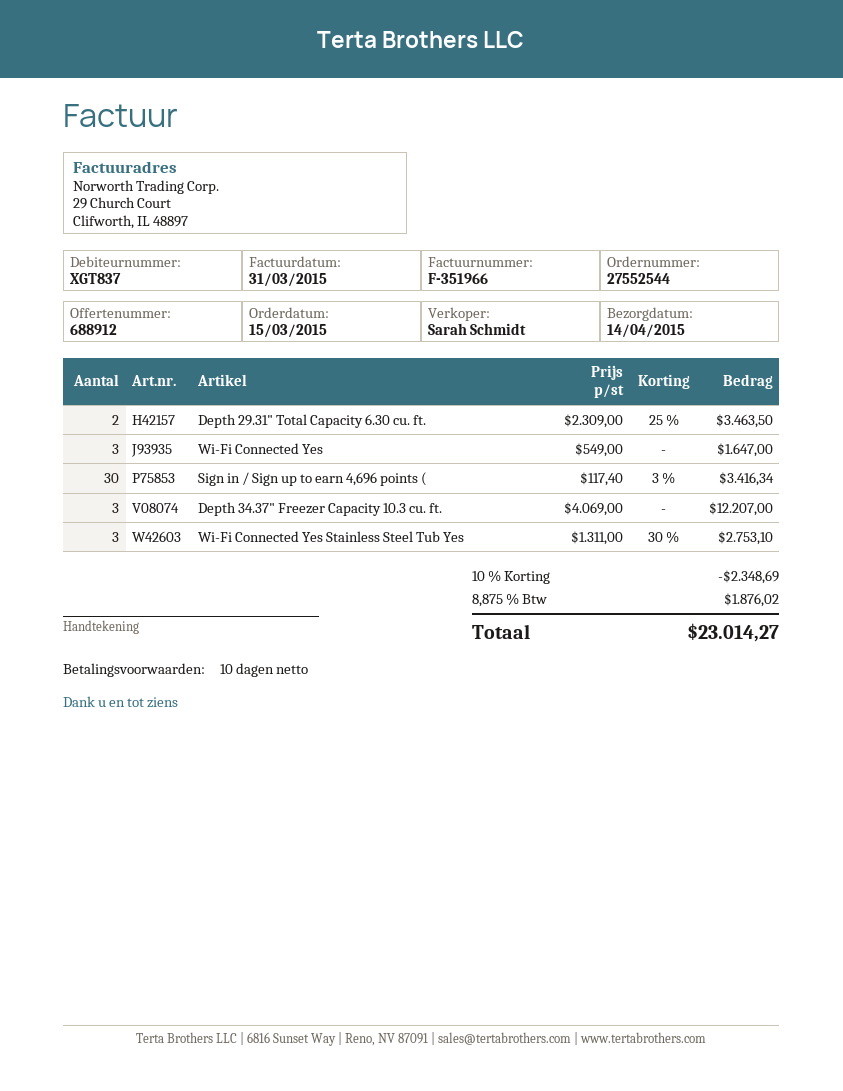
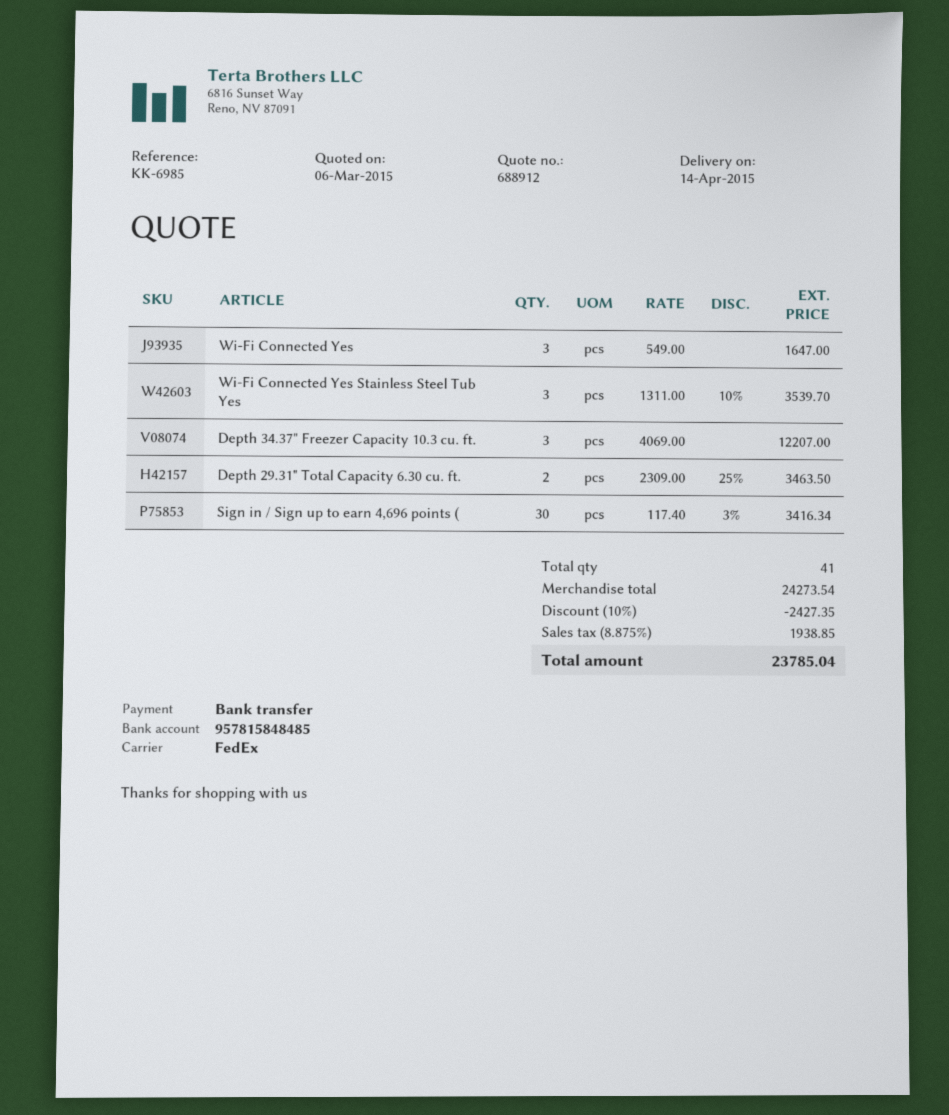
Wi-Fi Connected Yes Stainless Steel Tub Yes: 3 x 1311.00 - 30% = 2753.10 -> 3 x 1311.00 - 10% = 3539.70
discount: 10% = 2348.69 -> 10% = 2427.35
tax: 8.875% = 1876.02 -> 8.875% = 1938.85
total: 23014.27 -> 23785.04

